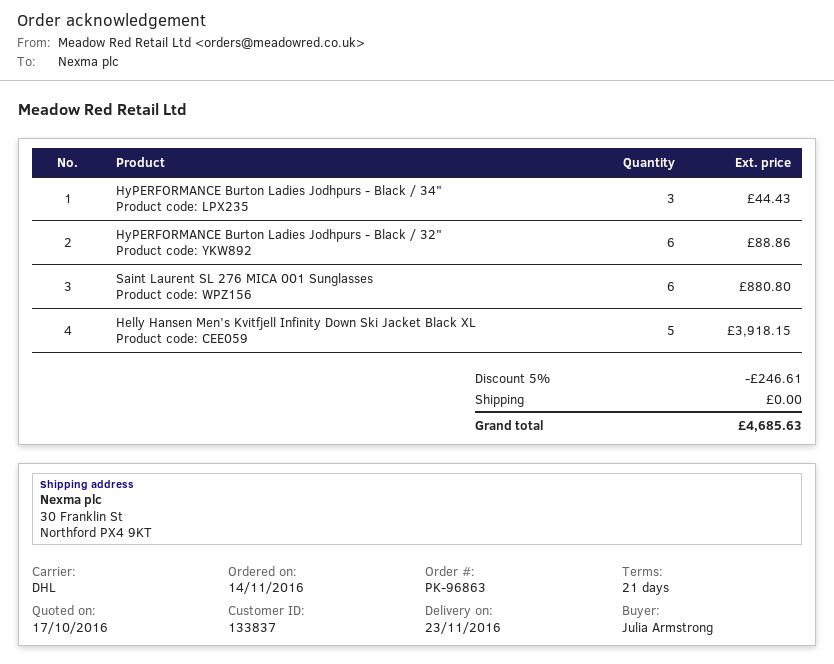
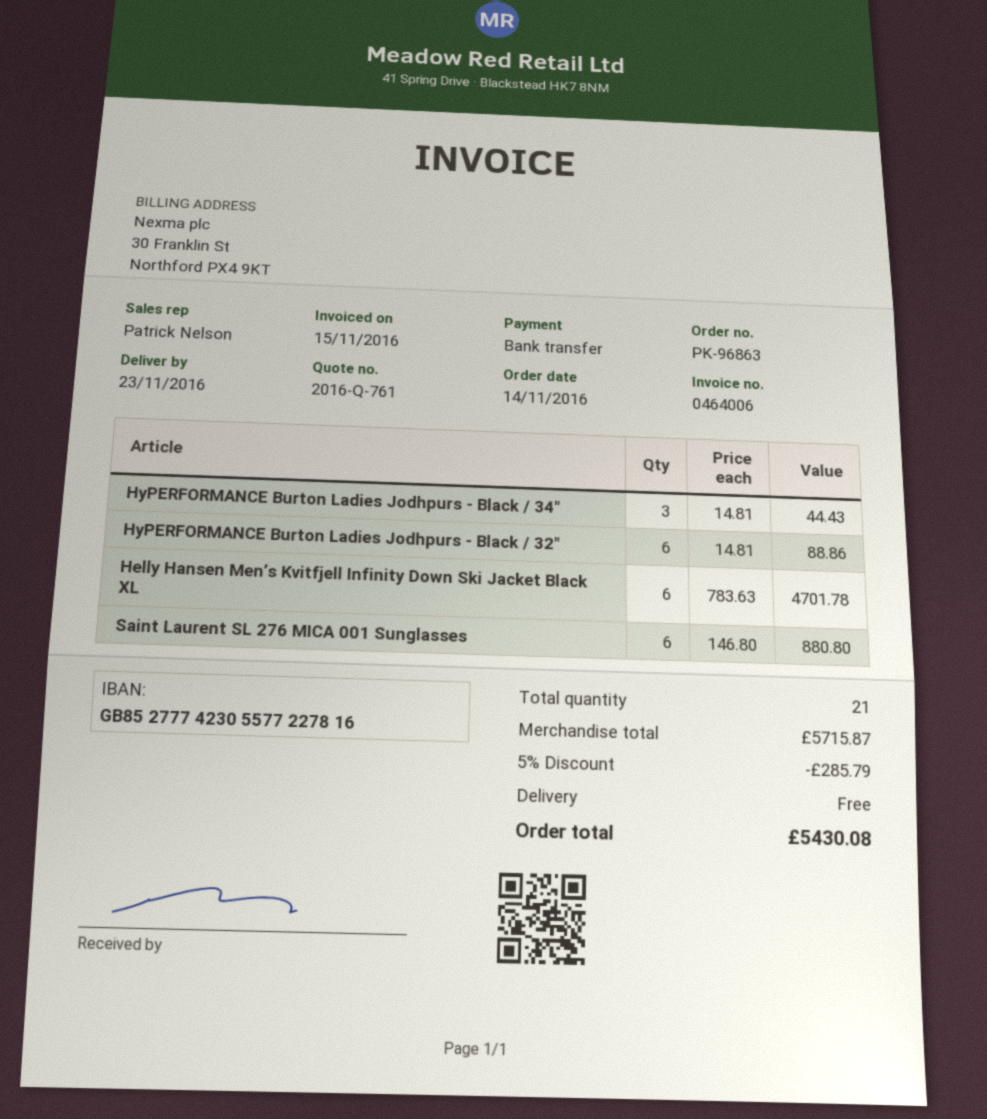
Helly Hansen Men’s Kvitfjell Infinity Down Ski Jacket Black XL: 5 for 3918.15 -> 6 for 4701.78
discount: 5% = 246.61 -> 5% = 285.79
total: 4685.63 -> 5430.08

